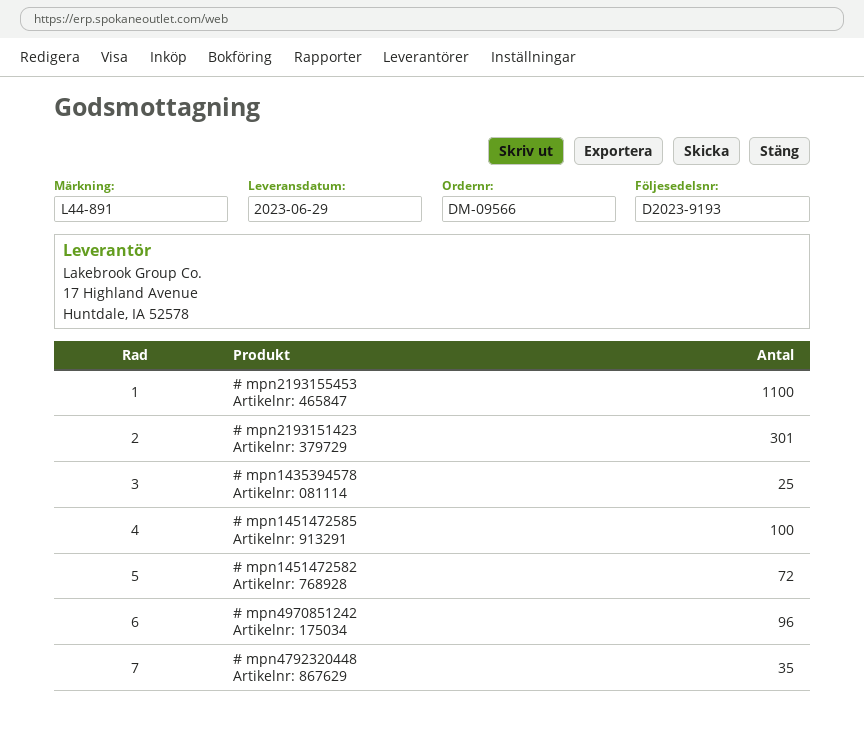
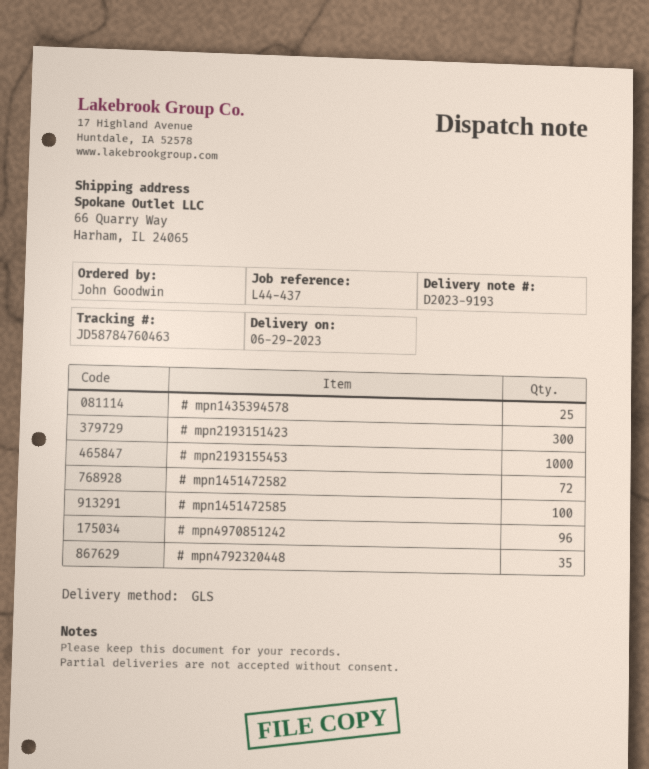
reference: L44-891 -> L44-437
# mpn2193155453: 1100 -> 1000
# mpn2193151423: 301 -> 300

